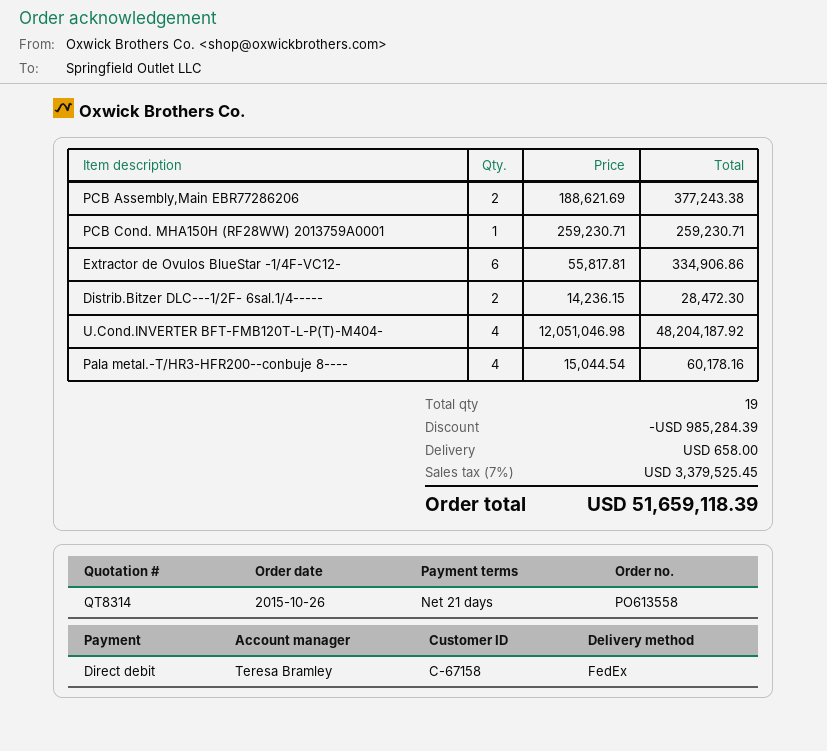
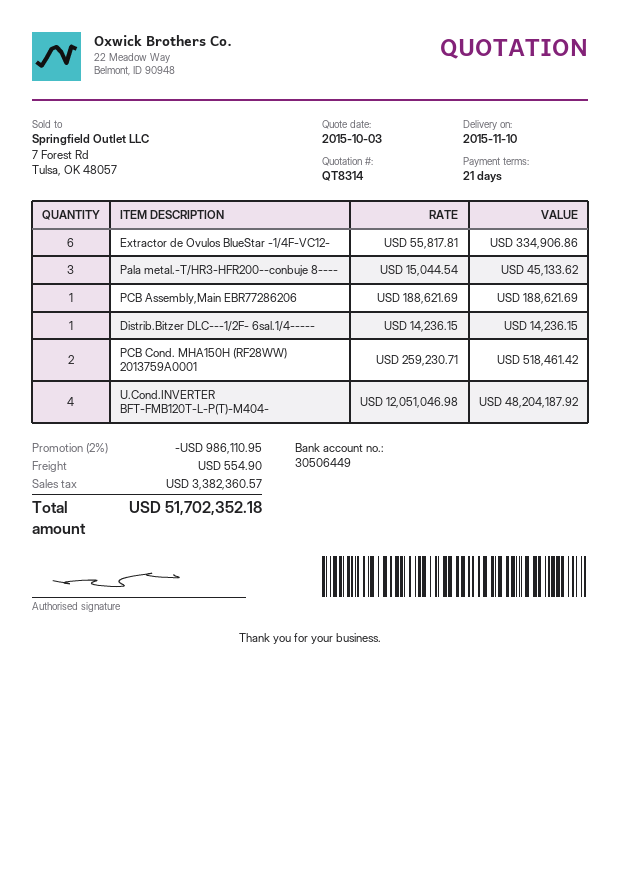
PCB Assembly,Main EBR77286206: 2 x 188621.69 = 377243.38 -> 1 x 188621.69 = 188621.69
PCB Cond. MHA150H (RF28WW) 2013759A0001: 1 x 259230.71 = 259230.71 -> 2 x 259230.71 = 518461.42
Distrib.Bitzer DLC---1/2F- 6sal.1/4-----: 2 x 14236.15 = 28472.30 -> 1 x 14236.15 = 14236.15
Pala metal.-T/HR3-HFR200--conbuje 8----: 4 x 15044.54 = 60178.16 -> 3 x 15044.54 = 45133.62
discount: 985284.39 -> 986110.95
shipping: 658.00 -> 554.90
tax: 3379525.45 -> 3382360.57
total: 51659118.39 -> 51702352.18

